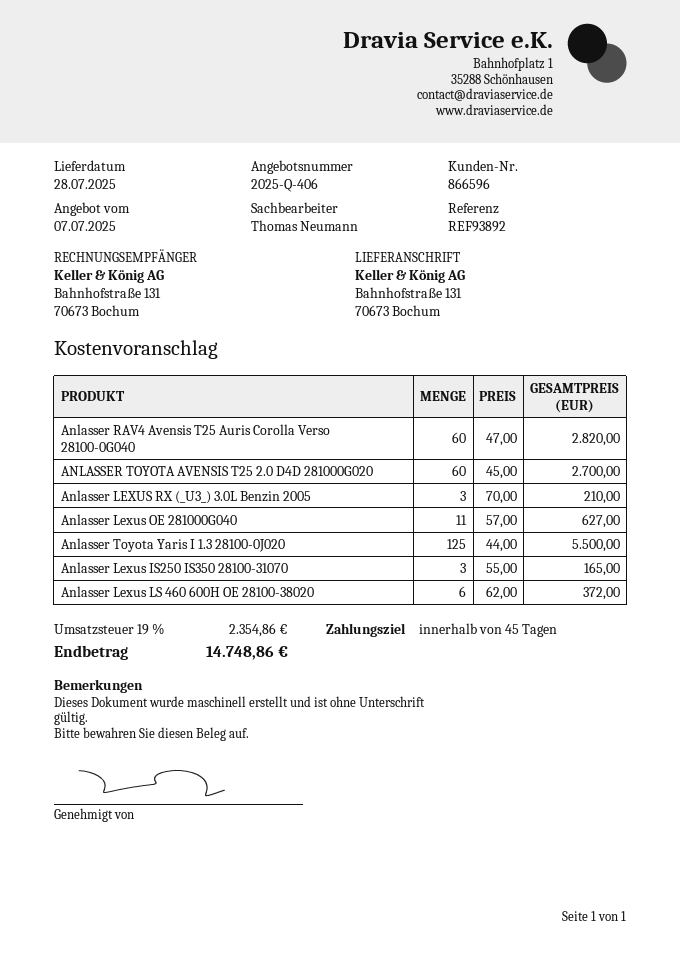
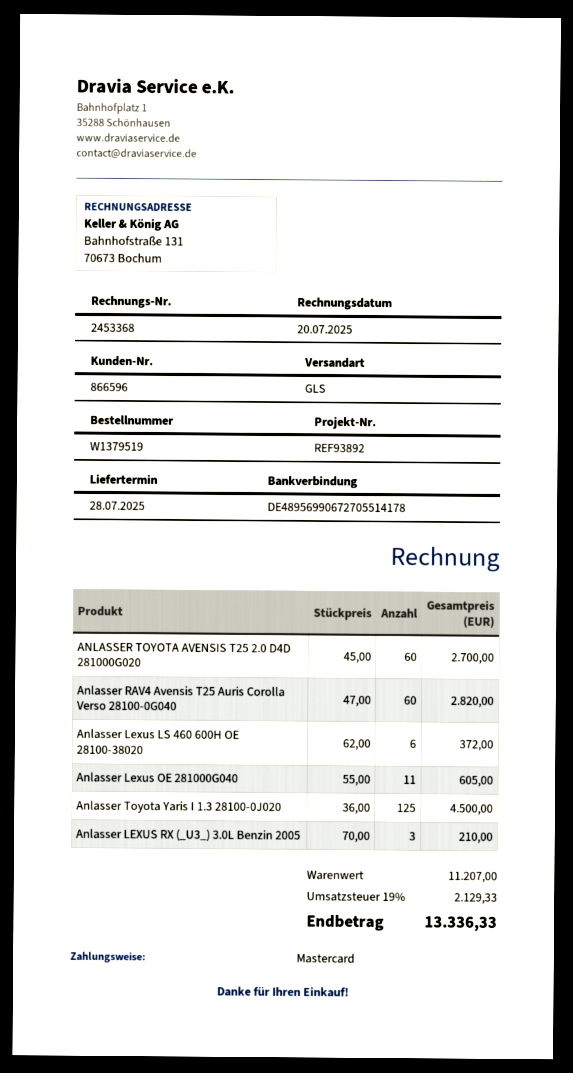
Anlasser Lexus OE 281000G040: 11 x 57.00 = 627.00 -> 11 x 55.00 = 605.00
Anlasser Toyota Yaris I 1.3 28100-0J020: 125 x 44.00 = 5500.00 -> 125 x 36.00 = 4500.00
Anlasser Lexus IS250 IS350 28100-31070: 3 x 55.00 = 165.00 -> none
tax: 19% = 2354.86 -> 19% = 2129.33
total: 14748.86 -> 13336.33

